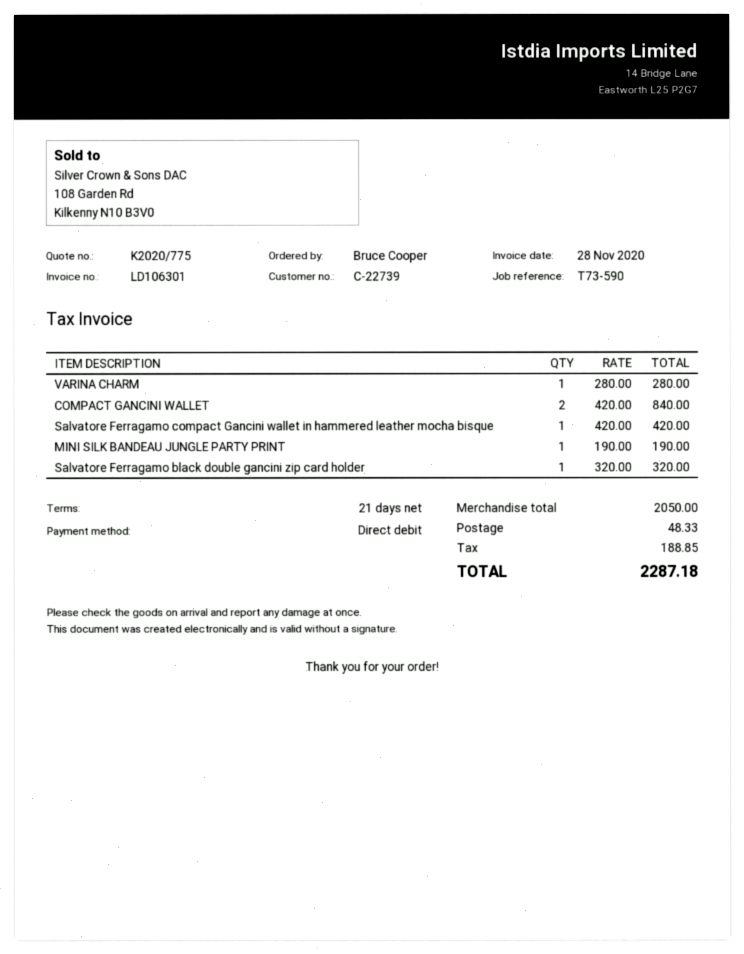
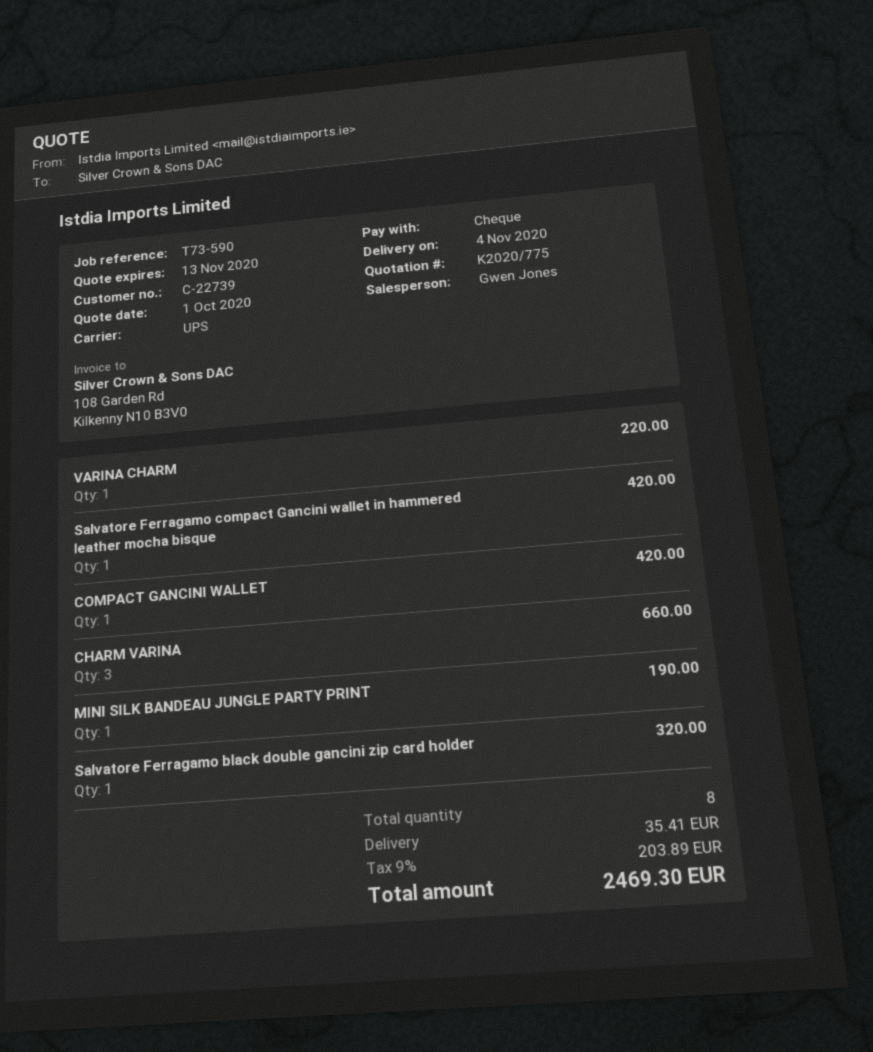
payment method: direct debit -> cheque
VARINA CHARM: 1 for 280.00 -> 1 for 220.00
COMPACT GANCINI WALLET: 2 for 840.00 -> 1 for 420.00
CHARM VARINA: none -> 3 for 660.00
shipping: 48.33 -> 35.41
tax: 188.85 -> 203.89
total: 2287.18 -> 2469.30

